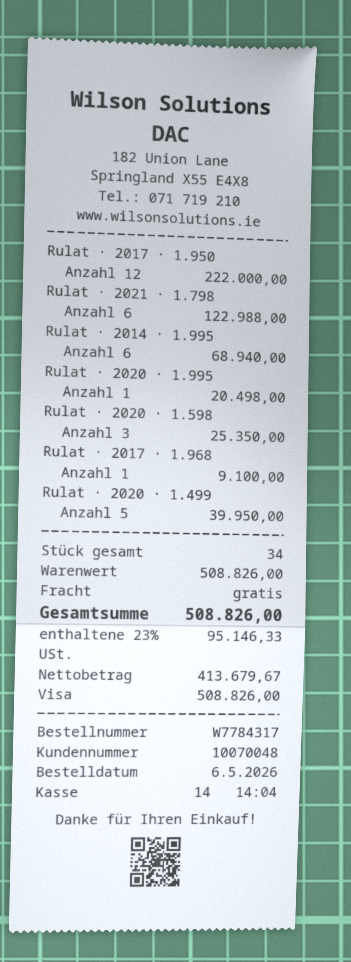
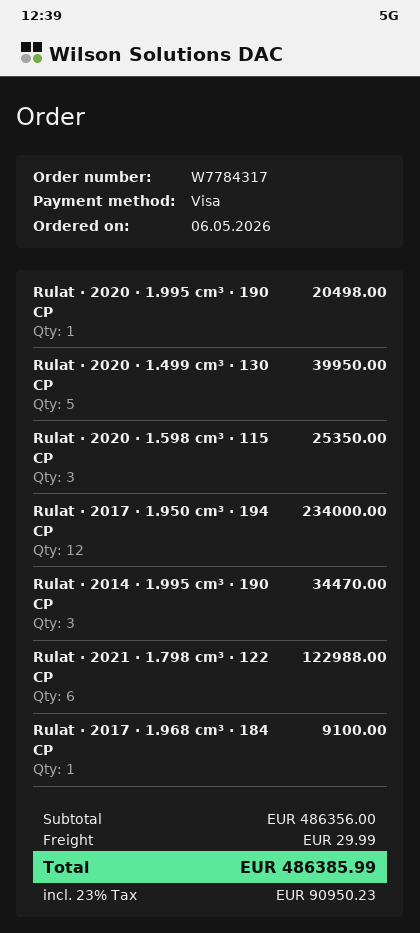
Rulat · 2017 · 1.950: 12 for 222000.00 -> 12 for 234000.00
Rulat · 2014 · 1.995: 6 for 68940.00 -> 3 for 34470.00
subtotal: 508826.00 -> 486356.00
shipping: 0.00 -> 29.99
tax: 23% = 95146.33 -> 23% = 90950.23
total: 508826.00 -> 486385.99

